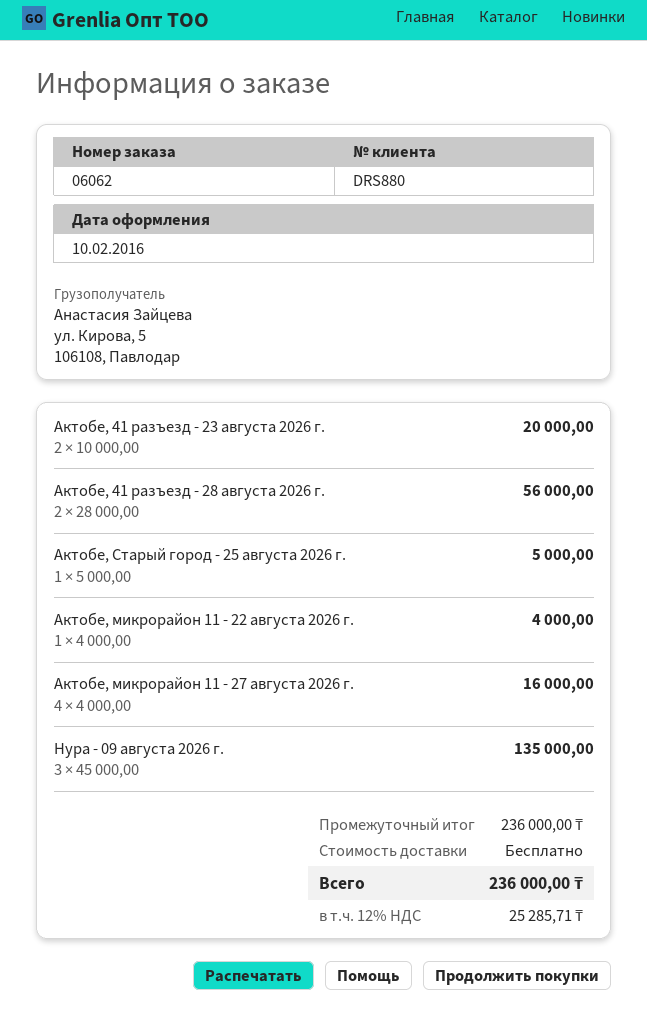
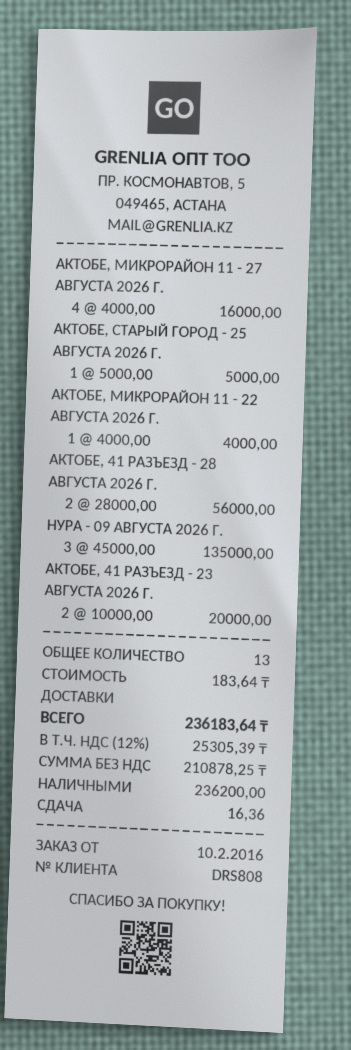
customer number: DRS880 -> DRS808
shipping: 0.00 -> 183.64
tax: 12% = 25285.71 -> 12% = 25305.39
total: 236000.00 -> 236183.64

